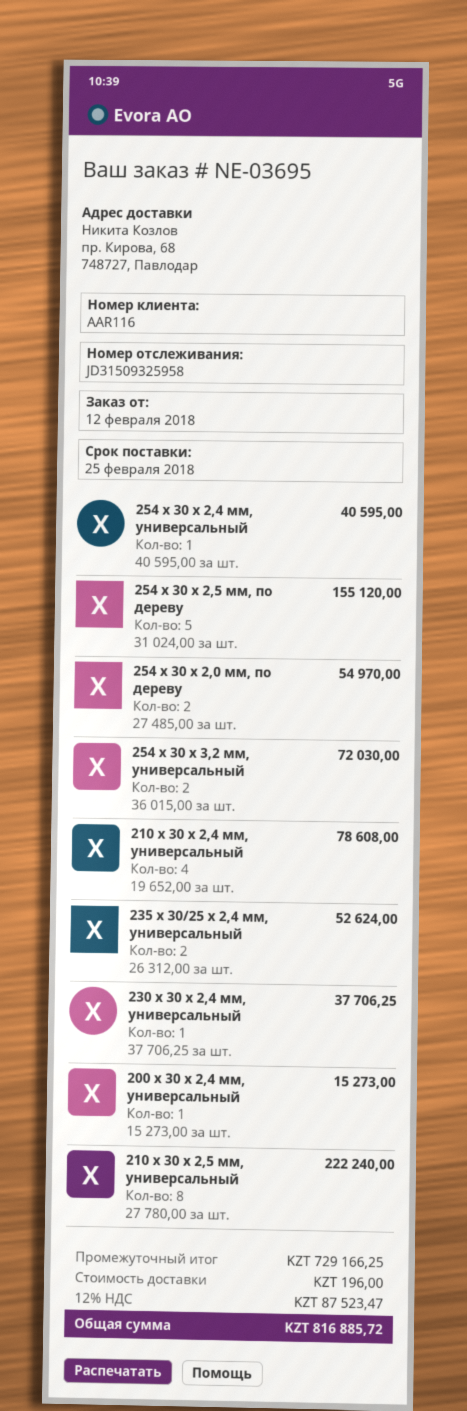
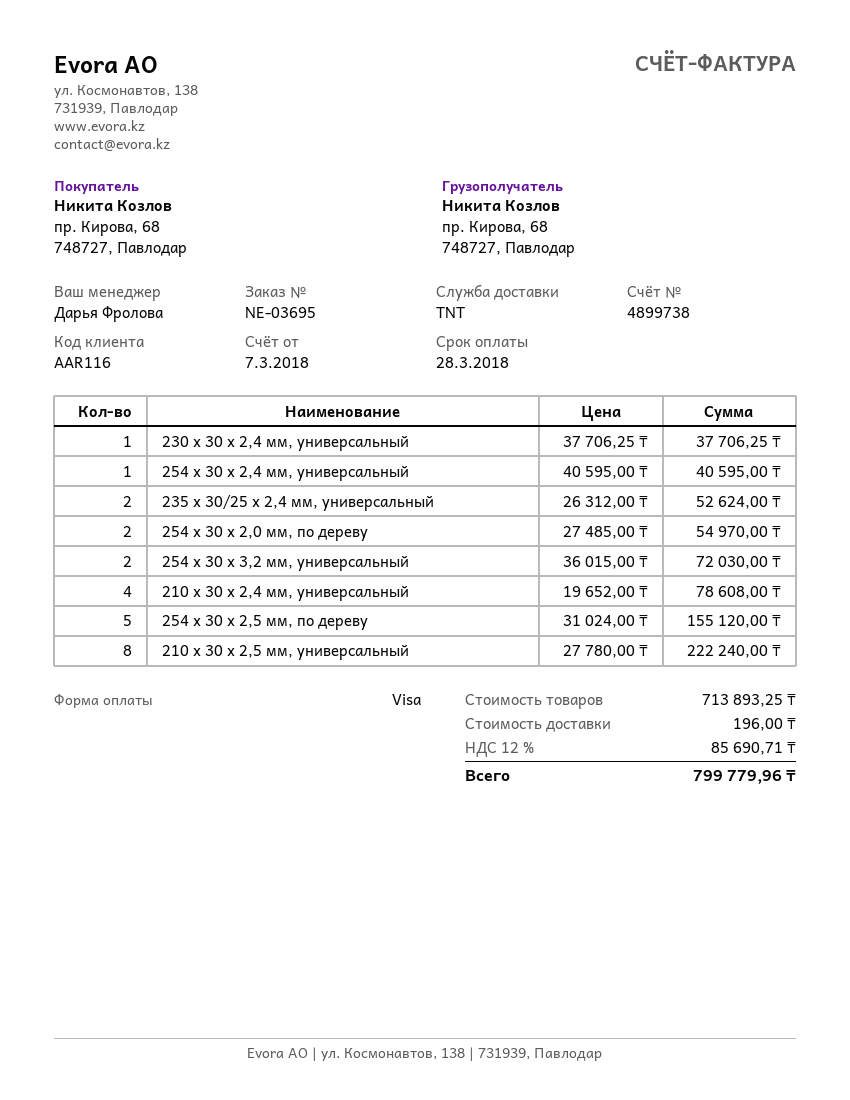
200 x 30 x 2,4 мм, универсальный: 1 x 15273.00 = 15273.00 -> none
subtotal: 729166.25 -> 713893.25
tax: 12% = 87523.47 -> 12% = 85690.71
total: 816885.72 -> 799779.96

